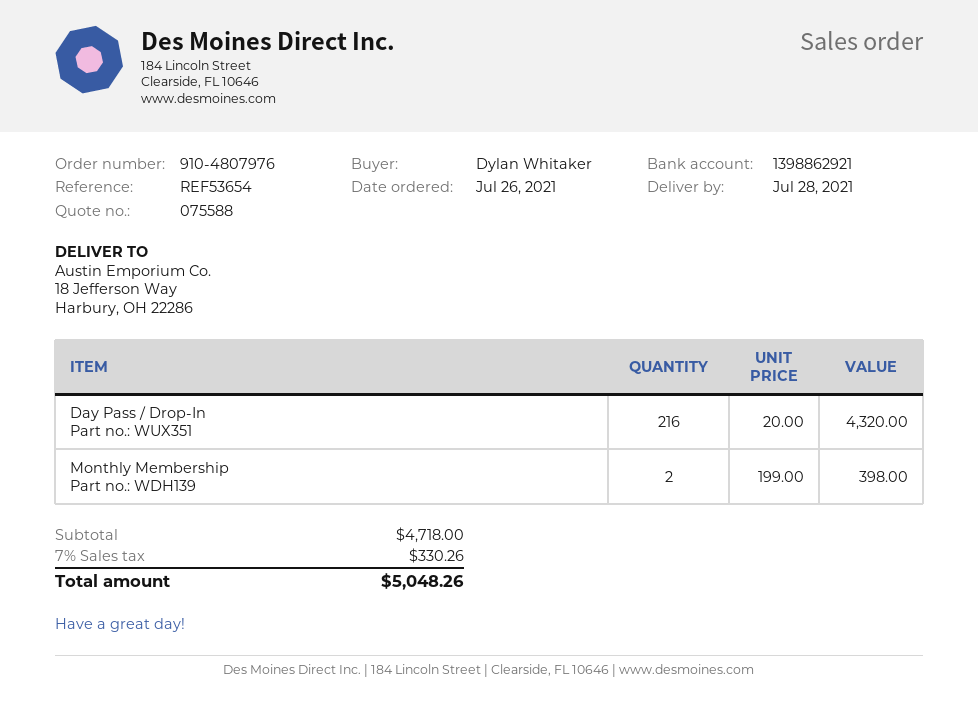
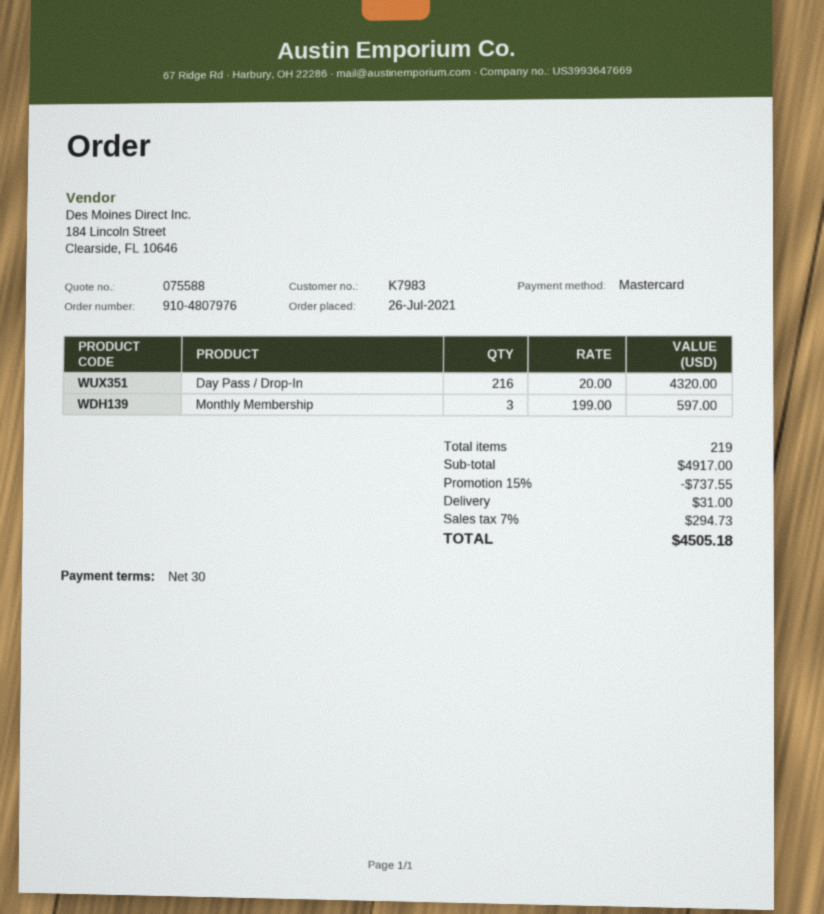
Monthly Membership: 2 x 199.00 = 398.00 -> 3 x 199.00 = 597.00
subtotal: 4718.00 -> 4917.00
discount: none -> 15% = 737.55
shipping: none -> 31.00
tax: 7% = 330.26 -> 7% = 294.73
total: 5048.26 -> 4505.18

